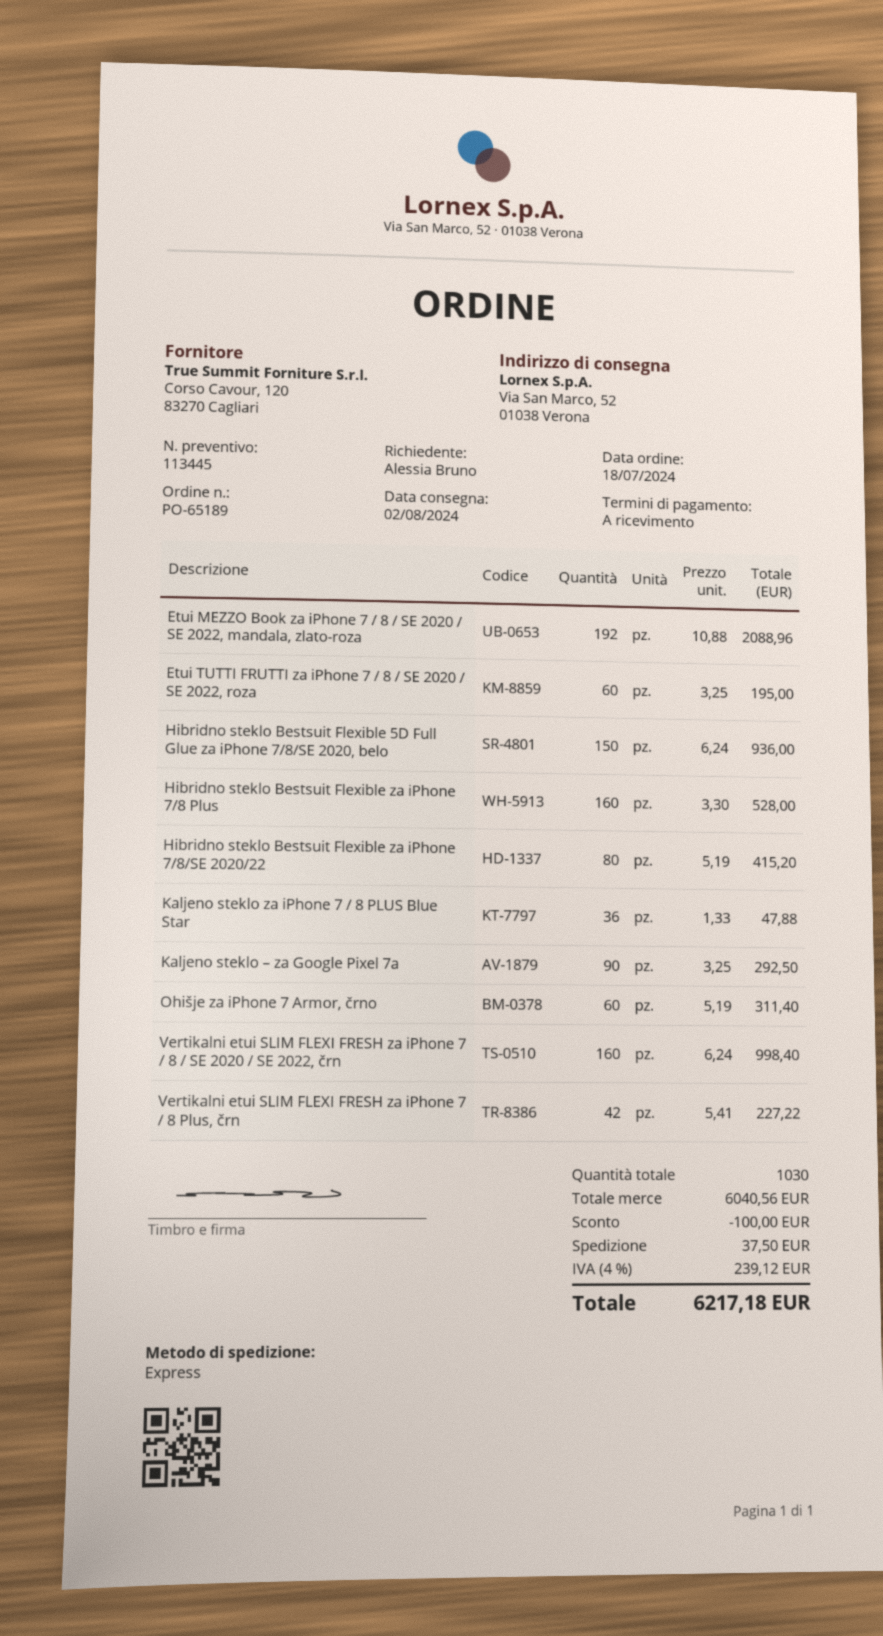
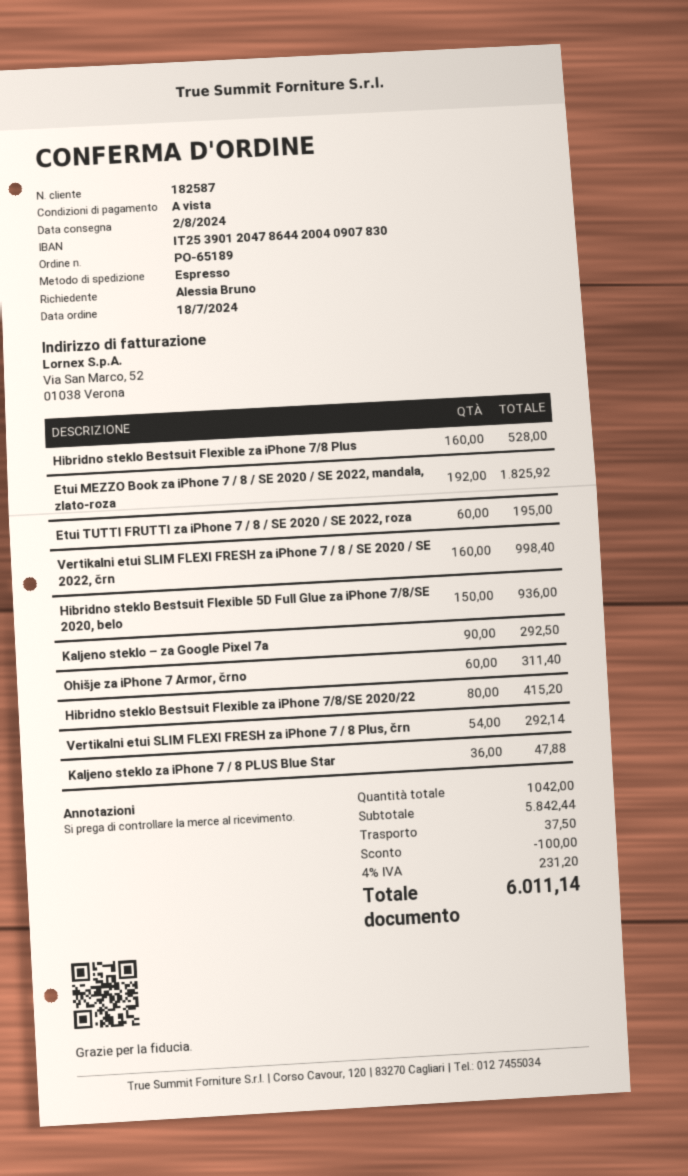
Etui MEZZO Book za iPhone 7 / 8 / SE 2020 / SE 2022, mandala, zlato-roza: 192 for 2088.96 -> 192 for 1825.92
Vertikalni etui SLIM FLEXI FRESH za iPhone 7 / 8 Plus, črn: 42 for 227.22 -> 54 for 292.14
total quantity: 1030 -> 1042
subtotal: 6040.56 -> 5842.44
tax: 4% = 239.12 -> 4% = 231.20
total: 6217.18 -> 6011.14

